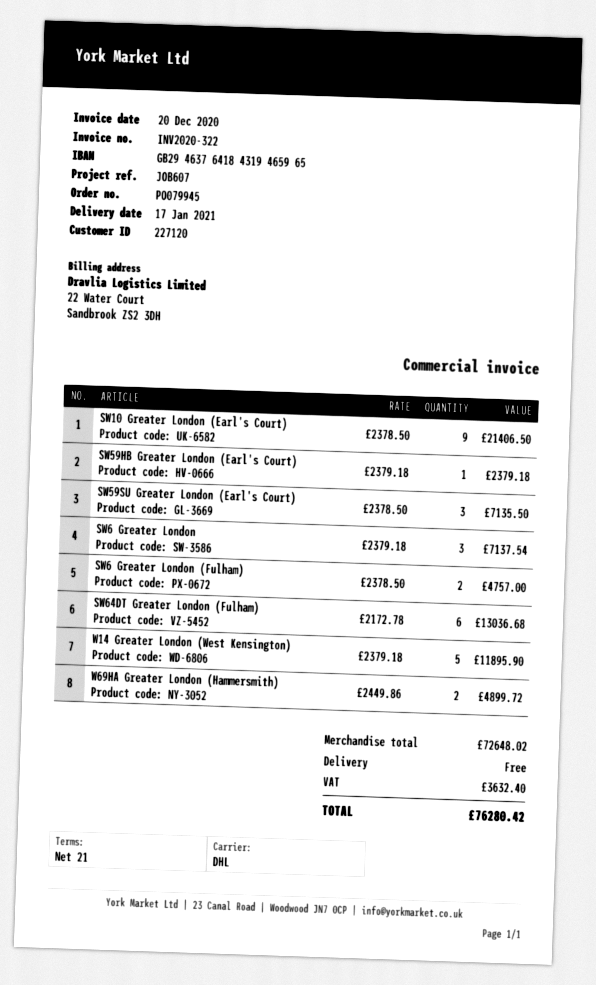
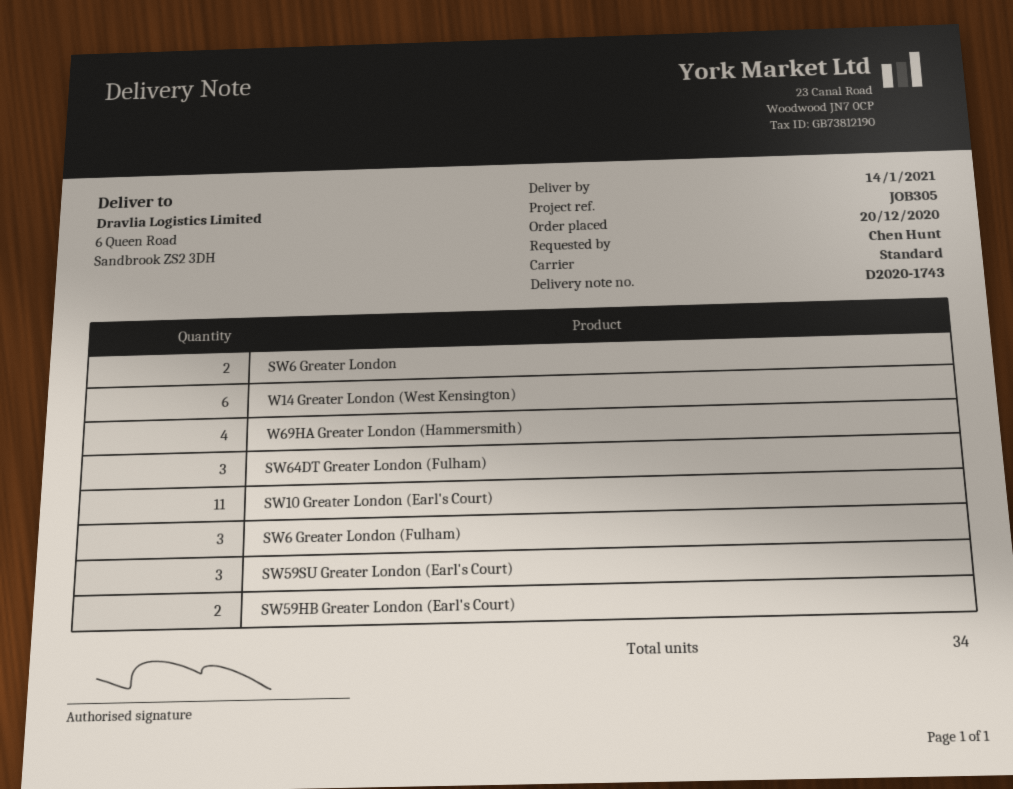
delivery date: 2021-01-17 -> 2021-01-14
reference: JOB607 -> JOB305
shipping method: DHL -> standard
SW10 Greater London (Earl's Court): 9 -> 11
SW59HB Greater London (Earl's Court): 1 -> 2
SW6 Greater London: 3 -> 2
SW6 Greater London (Fulham): 2 -> 3
SW64DT Greater London (Fulham): 6 -> 3
W14 Greater London (West Kensington): 5 -> 6
W69HA Greater London (Hammersmith): 2 -> 4

